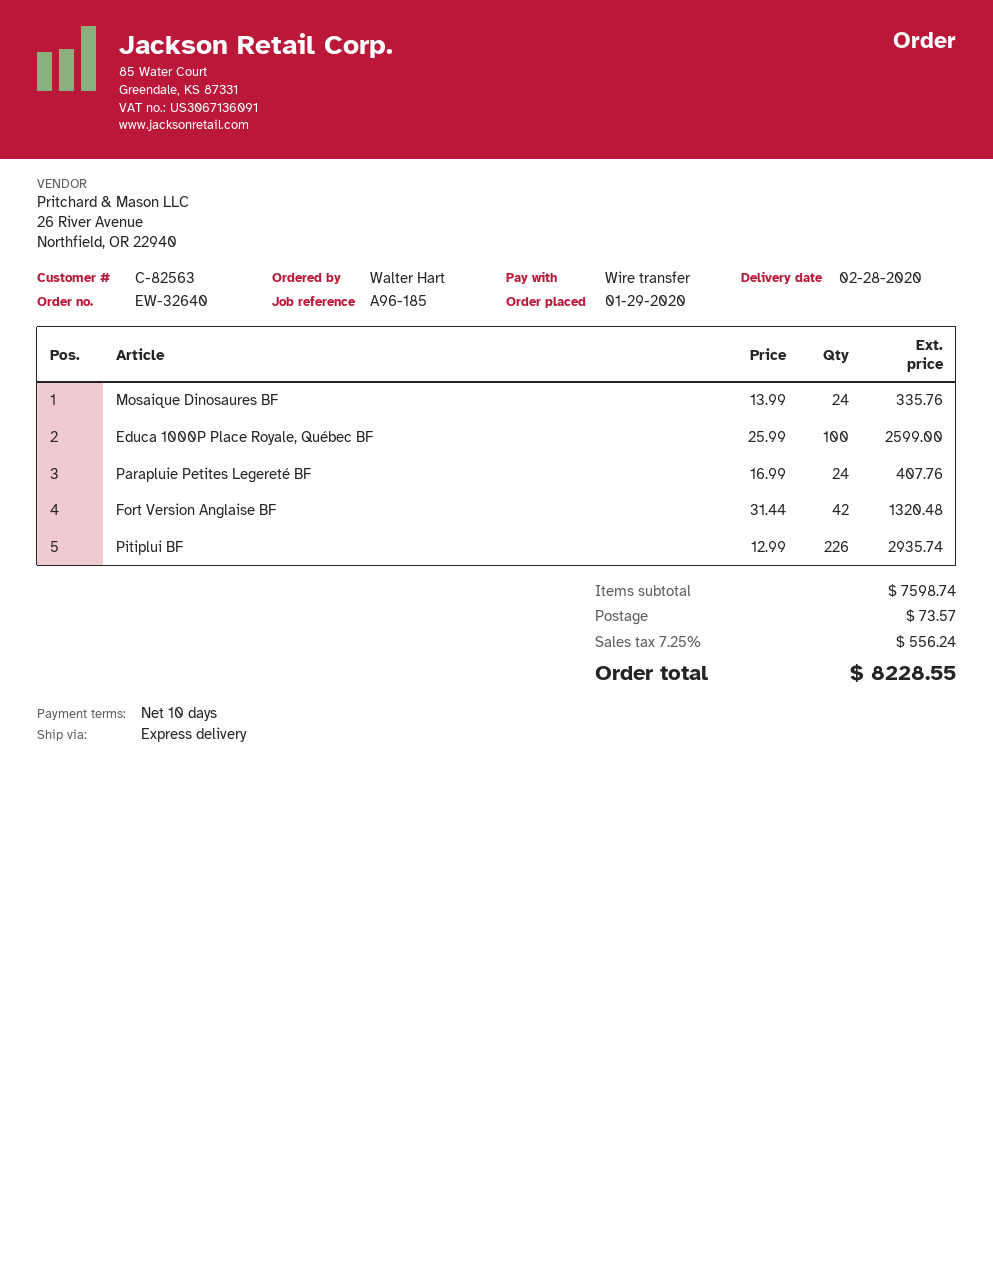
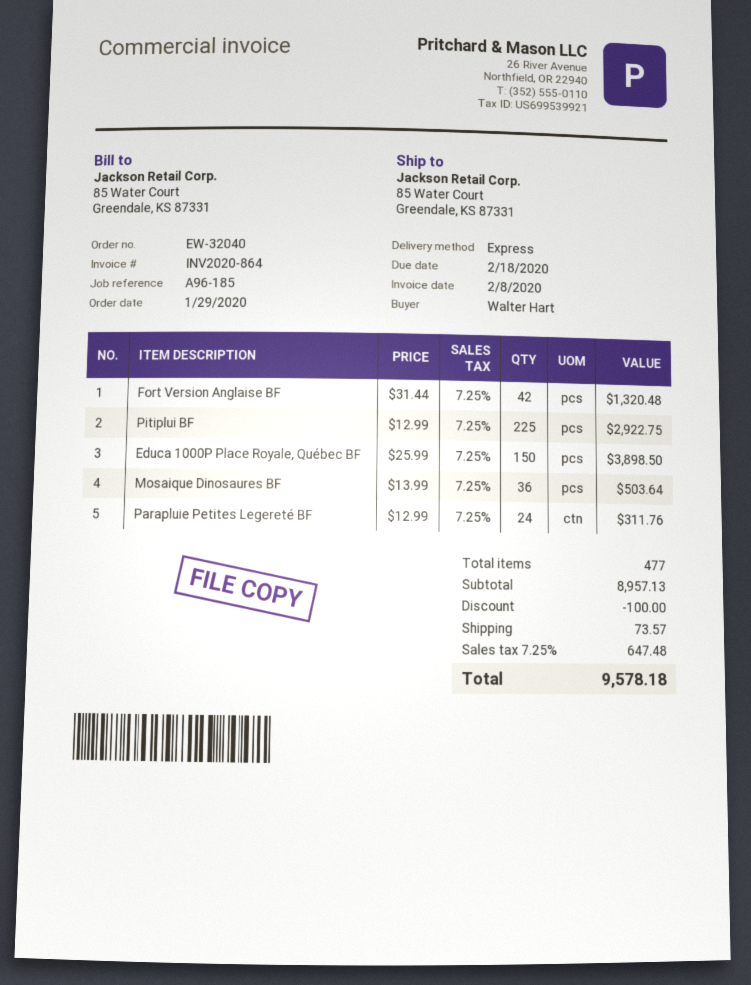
order number: EW-32640 -> EW-32040
Mosaique Dinosaures BF: 24 x 13.99 = 335.76 -> 36 x 13.99 = 503.64
Educa 1000P Place Royale, Québec BF: 100 x 25.99 = 2599.00 -> 150 x 25.99 = 3898.50
Parapluie Petites Legereté BF: 24 x 16.99 = 407.76 -> 24 x 12.99 = 311.76
Pitiplui BF: 226 x 12.99 = 2935.74 -> 225 x 12.99 = 2922.75
subtotal: 7598.74 -> 8957.13
discount: none -> 100.00
tax: 7.25% = 556.24 -> 7.25% = 647.48
total: 8228.55 -> 9578.18

